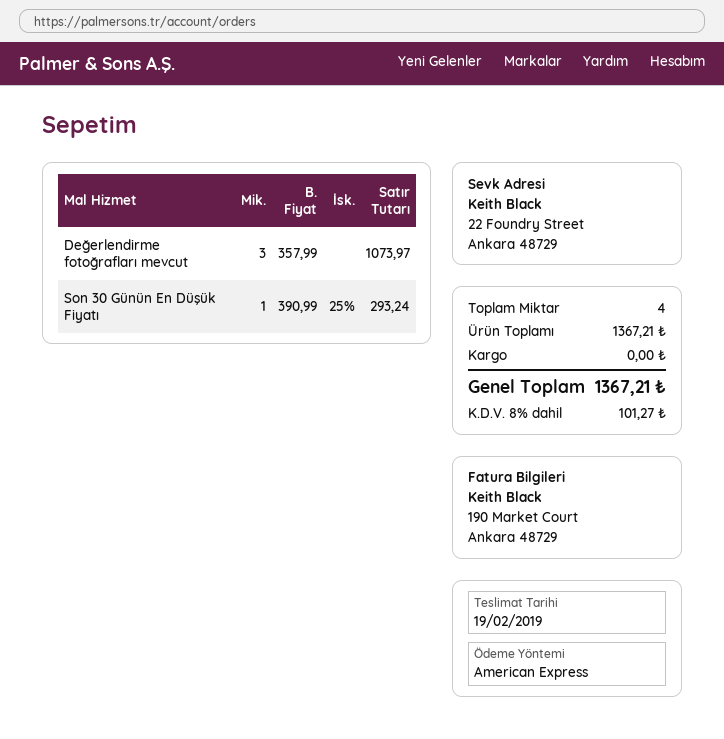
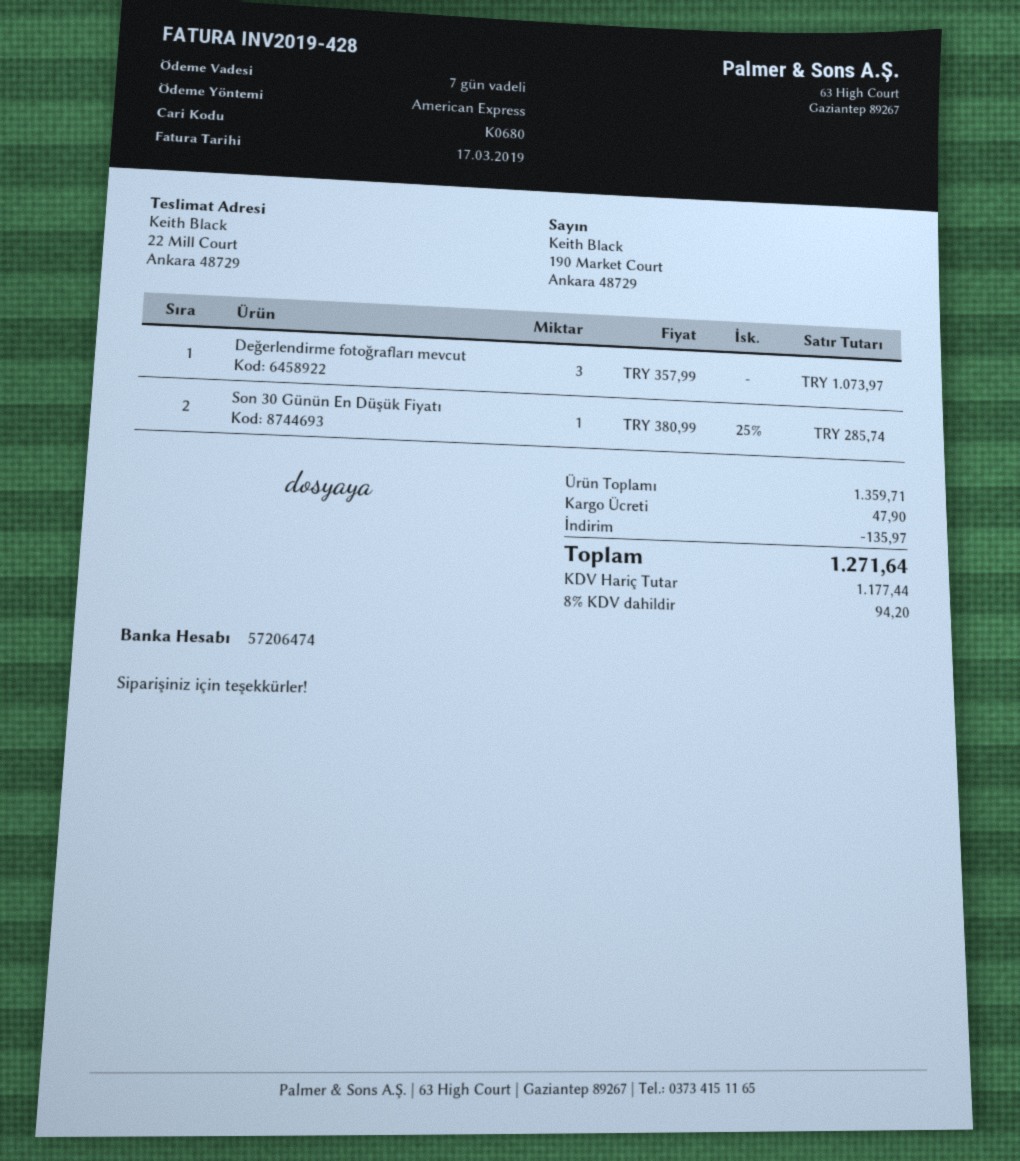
ship to: 22 Foundry Street, Ankara 48729 -> 22 Mill Court, Ankara 48729
Son 30 Günün En Düşük Fiyatı: 1 x 390.99 - 25% = 293.24 -> 1 x 380.99 - 25% = 285.74
subtotal: 1367.21 -> 1359.71
discount: none -> 135.97
shipping: 0.00 -> 47.90
tax: 8% = 101.27 -> 8% = 94.20
total: 1367.21 -> 1271.64

